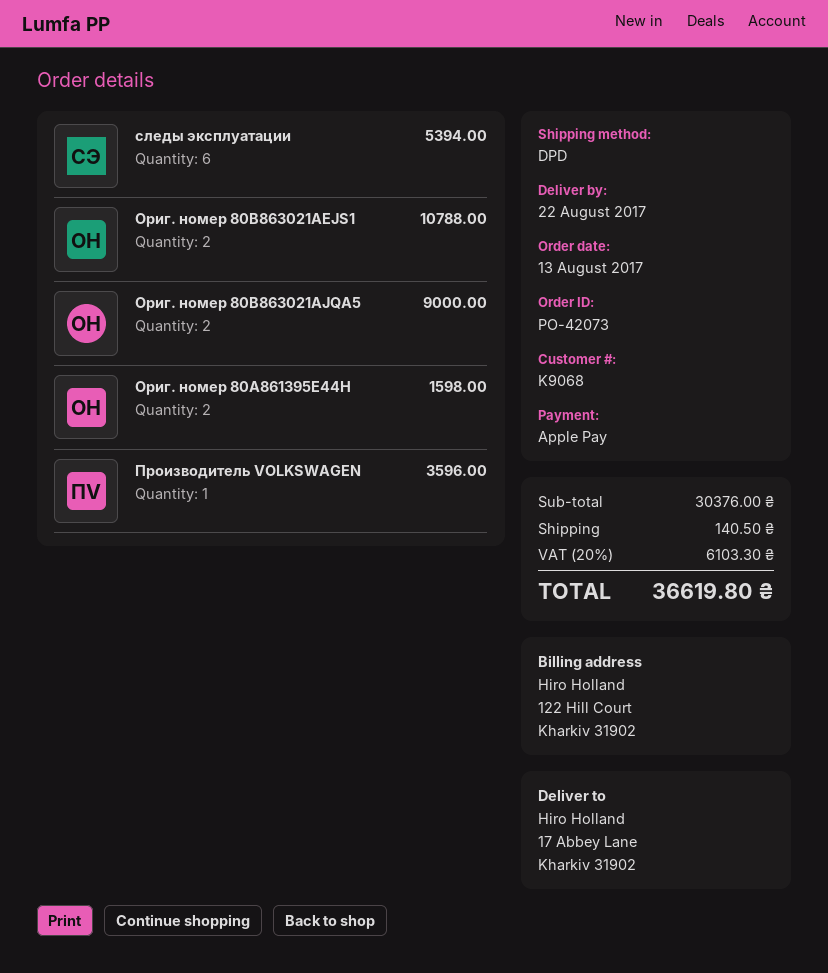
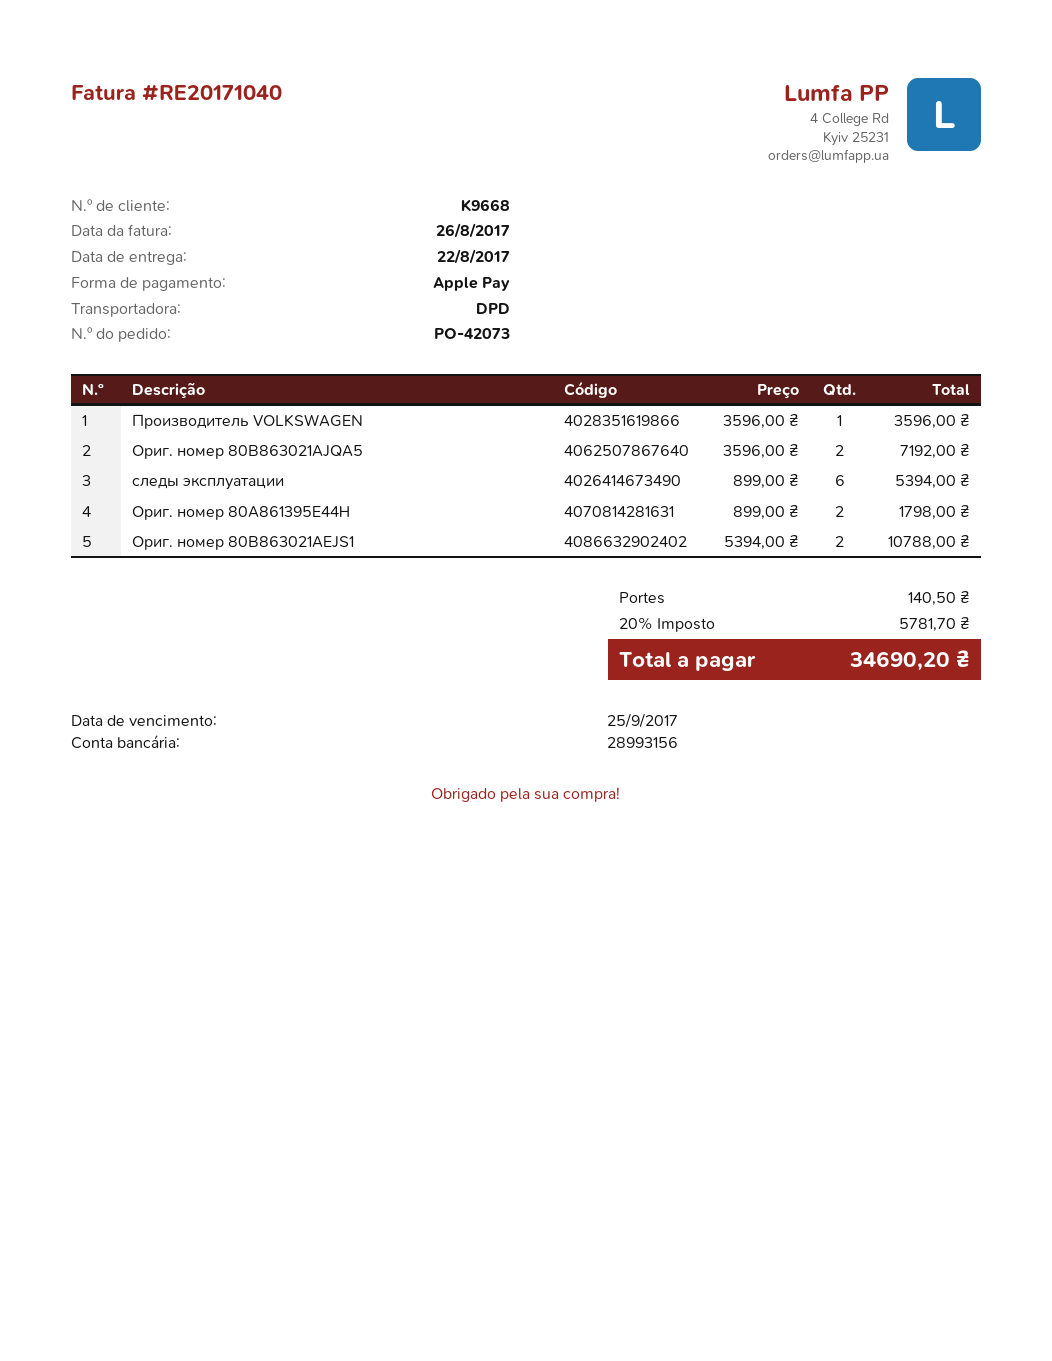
customer number: K9068 -> K9668
Ориг. номер 80B863021AJQA5: 2 for 9000.00 -> 2 for 7192.00
Ориг. номер 80A861395E44H: 2 for 1598.00 -> 2 for 1798.00
tax: 20% = 6103.30 -> 20% = 5781.70
total: 36619.80 -> 34690.20

